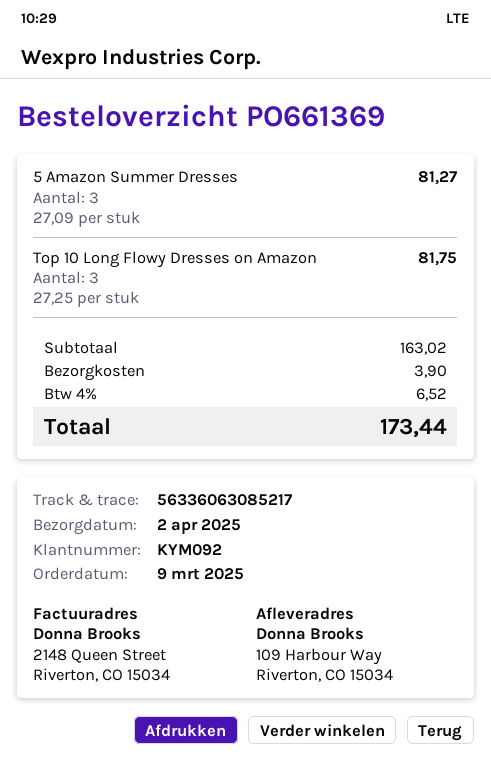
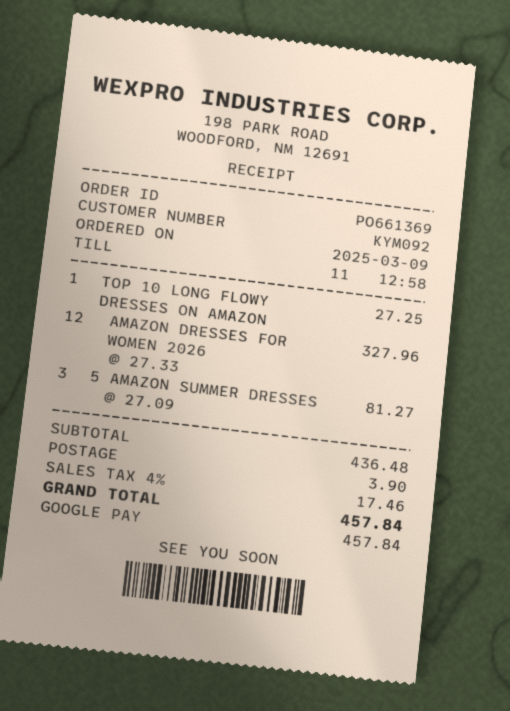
Top 10 Long Flowy Dresses on Amazon: 3 x 27.25 = 81.75 -> 1 x 27.25 = 27.25
AMAZON DRESSES FOR WOMEN 2026: none -> 12 x 27.33 = 327.96
subtotal: 163.02 -> 436.48
tax: 4% = 6.52 -> 4% = 17.46
total: 173.44 -> 457.84

